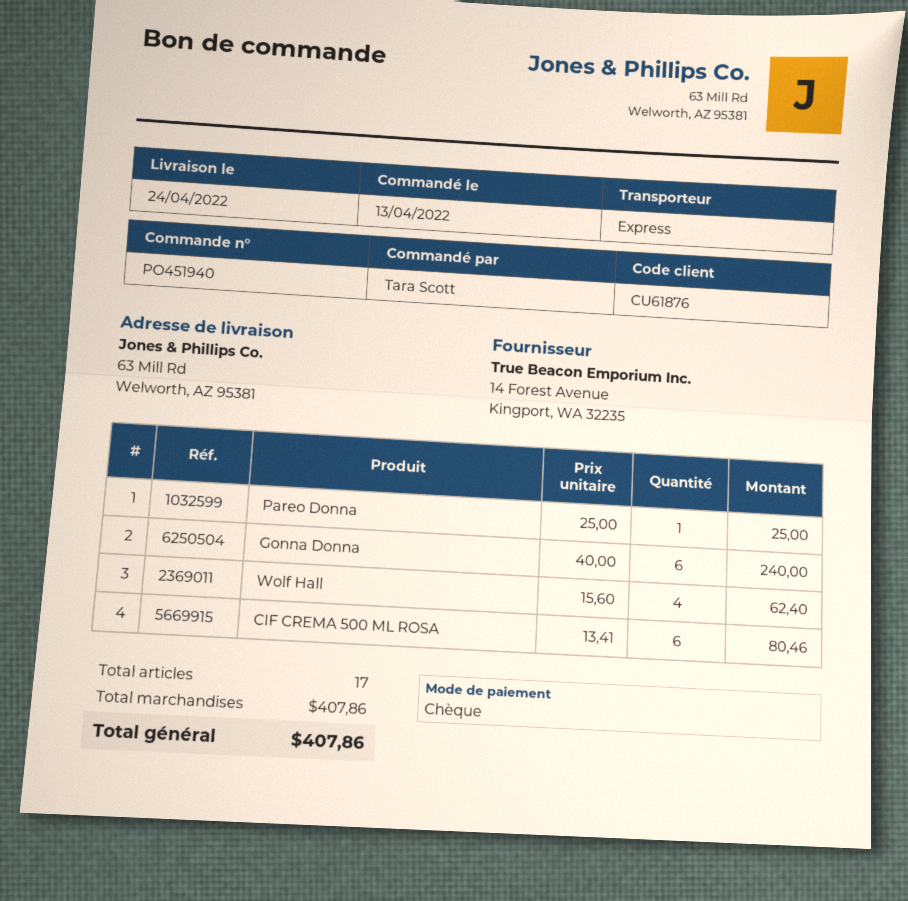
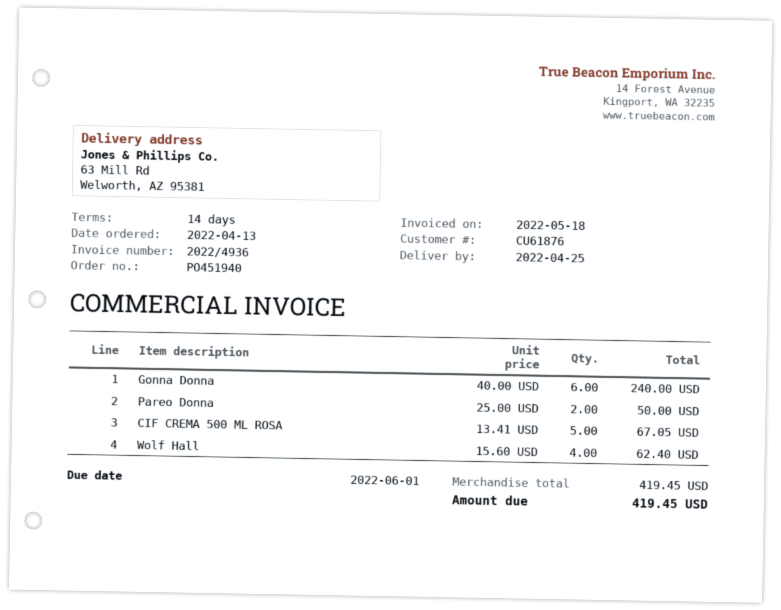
delivery date: 2022-04-24 -> 2022-04-25
Pareo Donna: 1 x 25.00 = 25.00 -> 2 x 25.00 = 50.00
CIF CREMA 500 ML ROSA: 6 x 13.41 = 80.46 -> 5 x 13.41 = 67.05
subtotal: 407.86 -> 419.45
total: 407.86 -> 419.45

